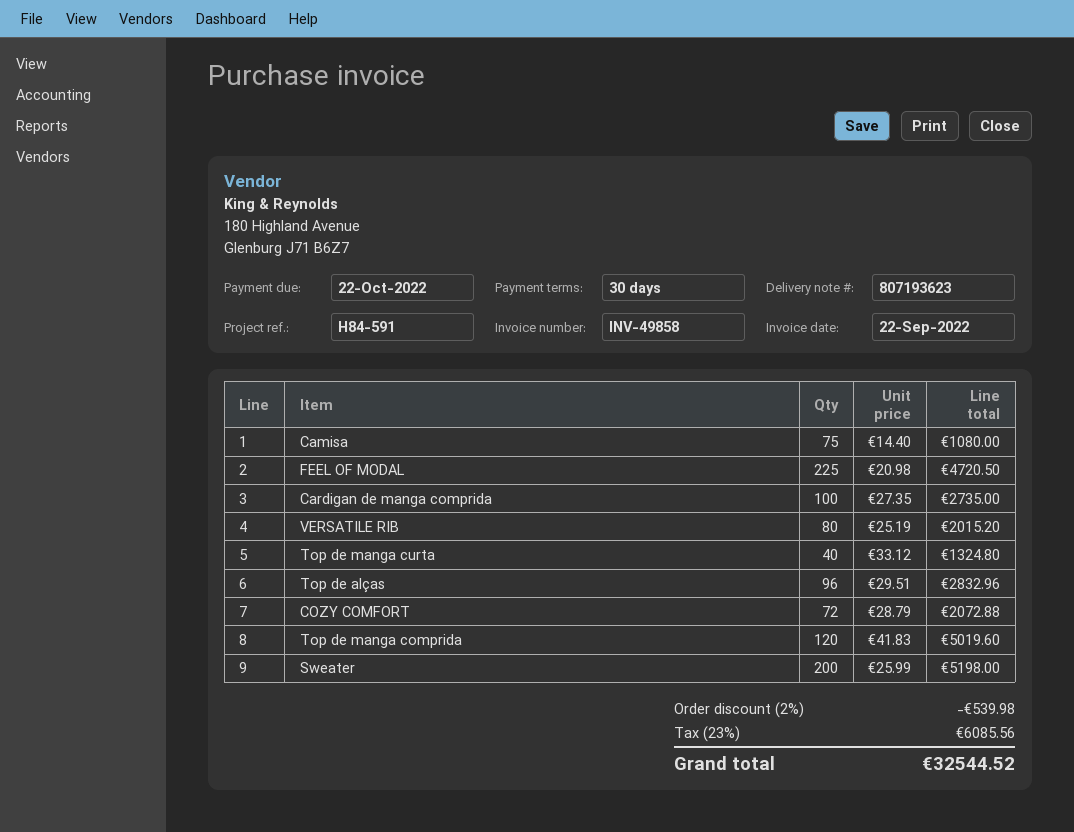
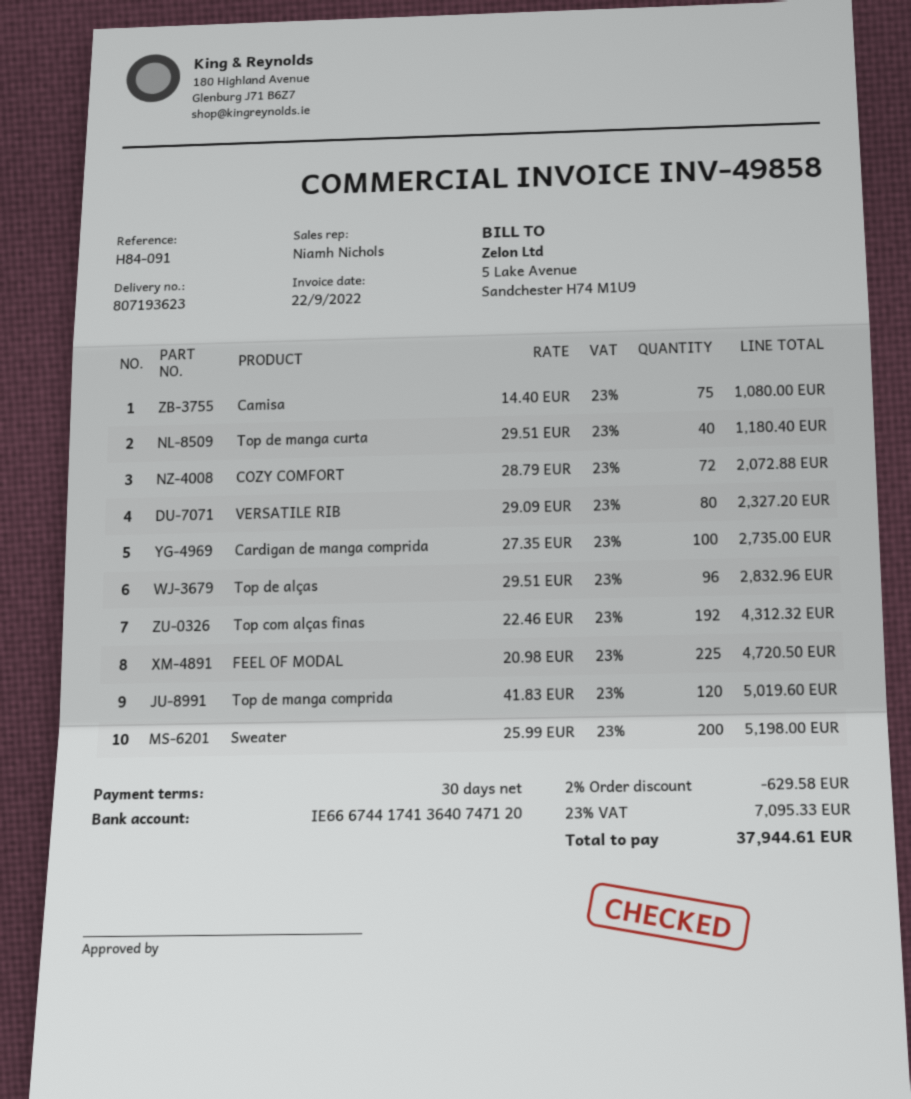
reference: H84-591 -> H84-091
VERSATILE RIB: 80 x 25.19 = 2015.20 -> 80 x 29.09 = 2327.20
Top de manga curta: 40 x 33.12 = 1324.80 -> 40 x 29.51 = 1180.40
Top com alças finas: none -> 192 x 22.46 = 4312.32
discount: 2% = 539.98 -> 2% = 629.58
tax: 23% = 6085.56 -> 23% = 7095.33
total: 32544.52 -> 37944.61

